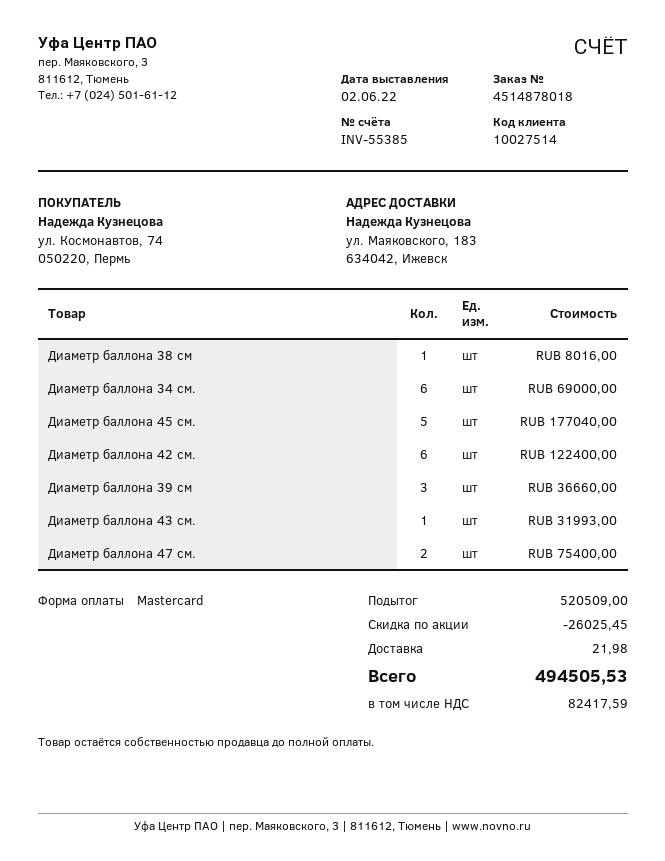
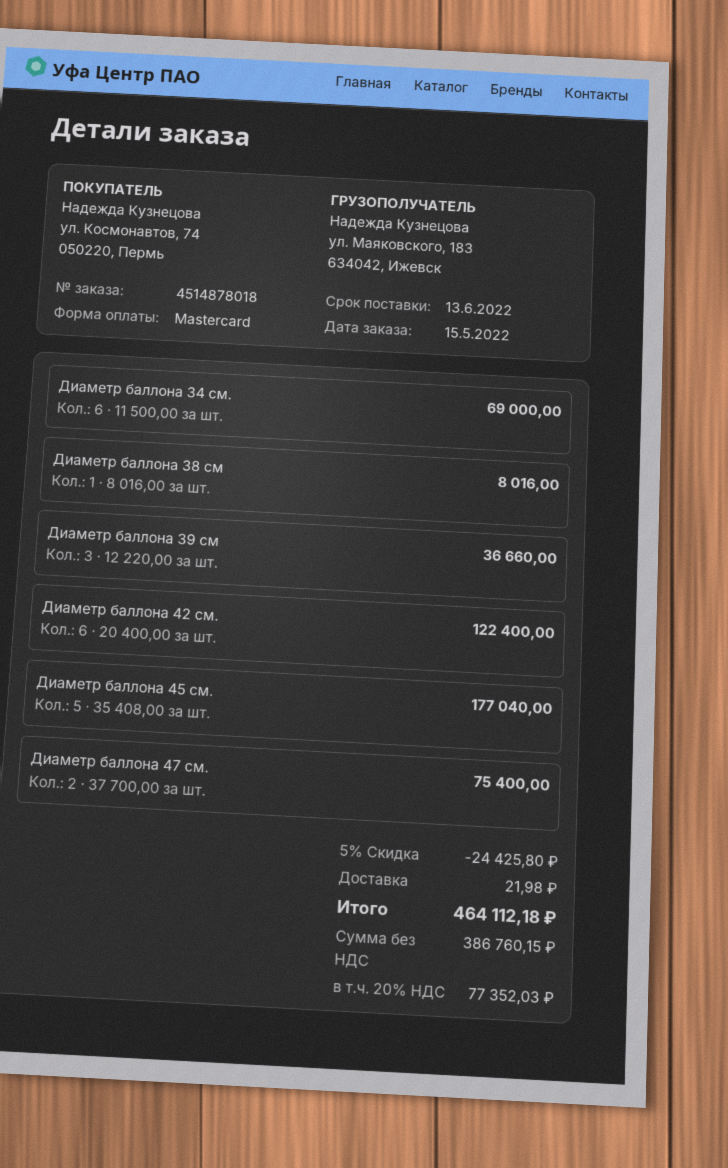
Диаметр баллона 43 см.: 1 for 31993.00 -> none
discount: 26025.45 -> 24425.80
tax: 82417.59 -> 77352.03
total: 494505.53 -> 464112.18

